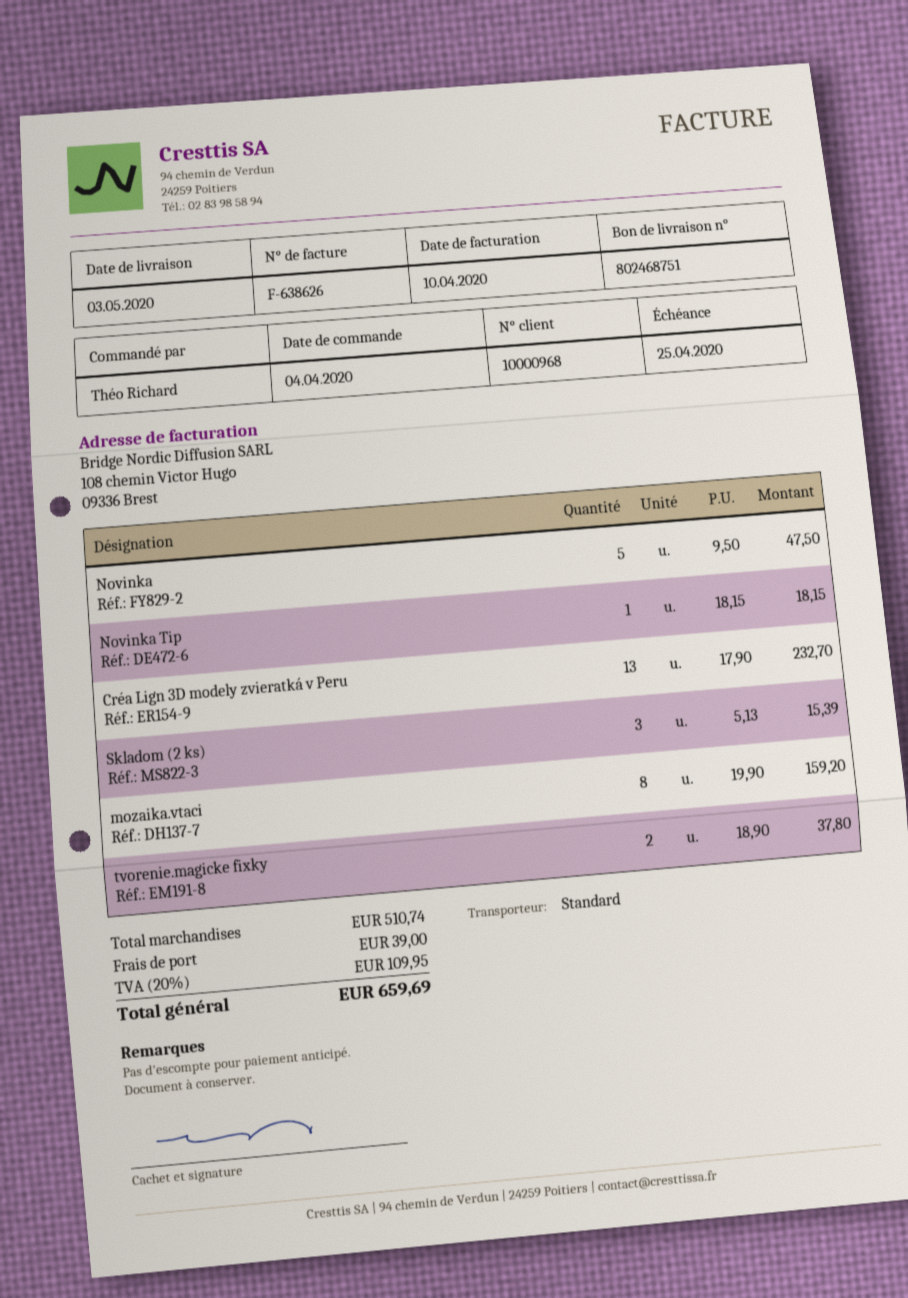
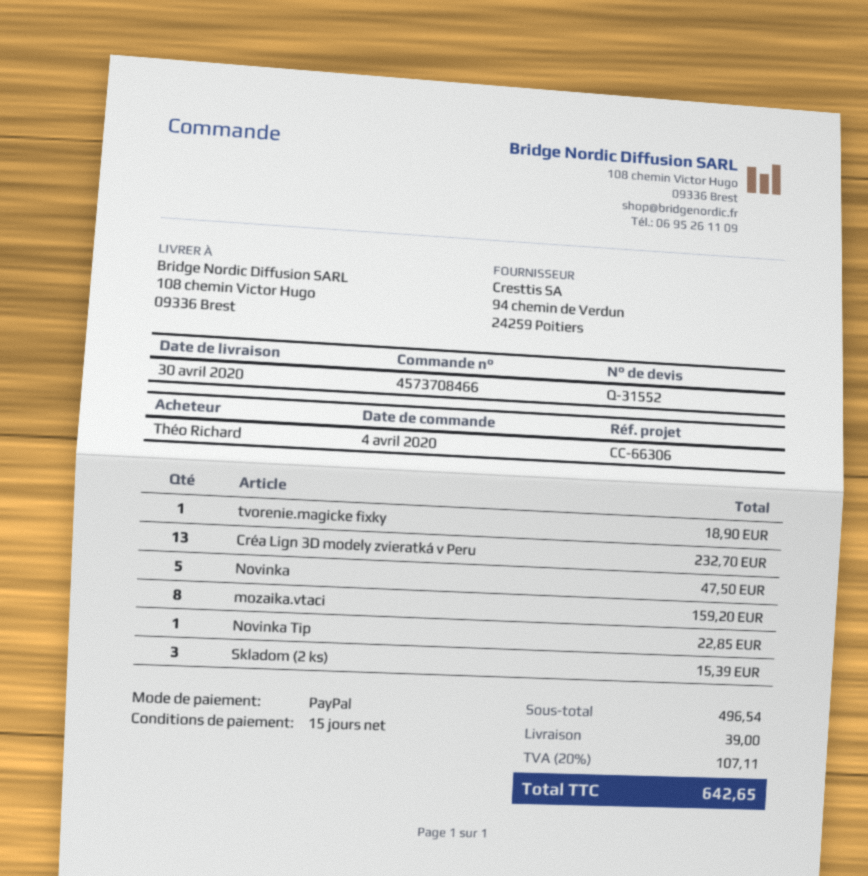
delivery date: 2020-05-03 -> 2020-04-30
Novinka Tip: 1 for 18.15 -> 1 for 22.85
tvorenie.magicke fixky: 2 for 37.80 -> 1 for 18.90
subtotal: 510.74 -> 496.54
tax: 20% = 109.95 -> 20% = 107.11
total: 659.69 -> 642.65

